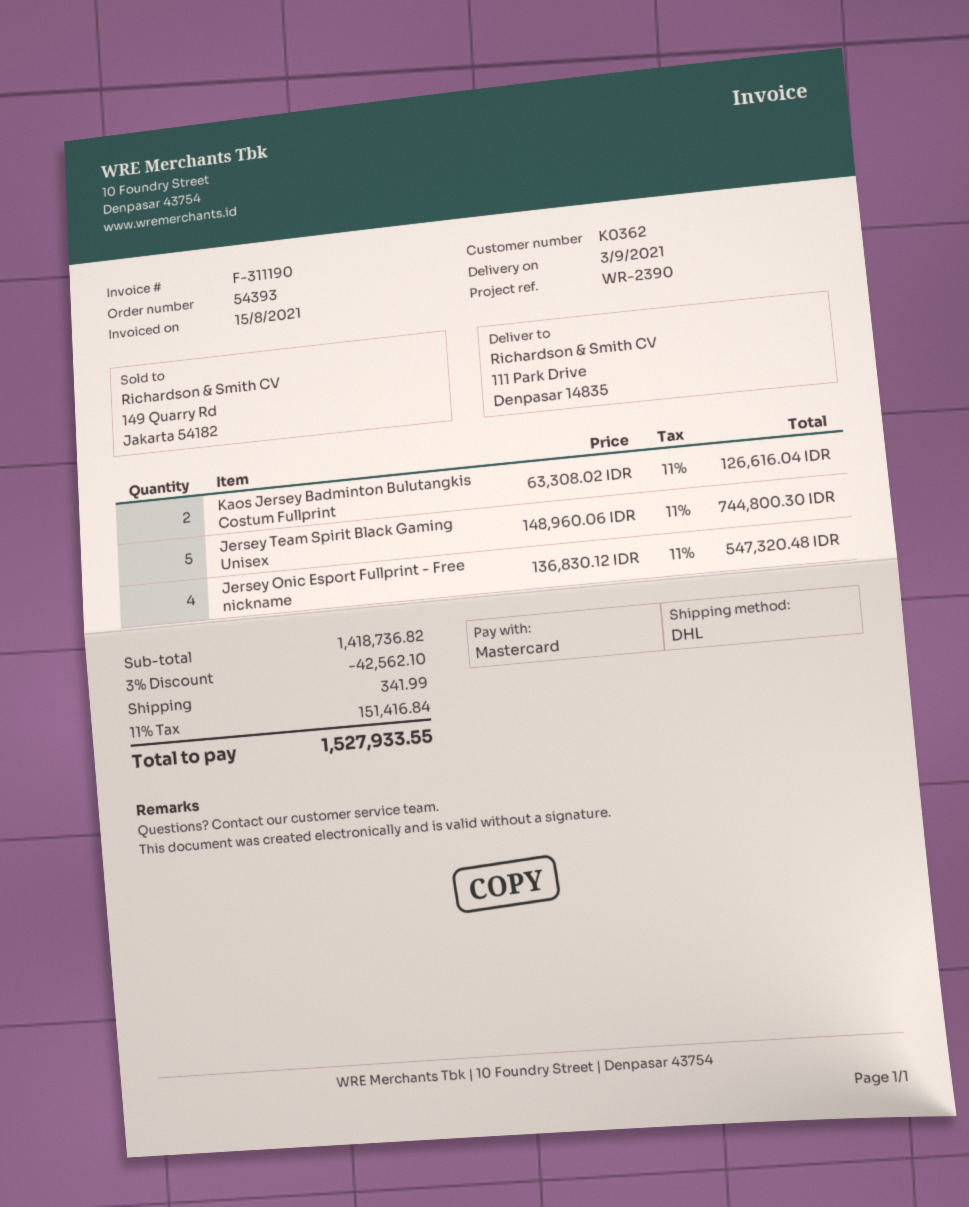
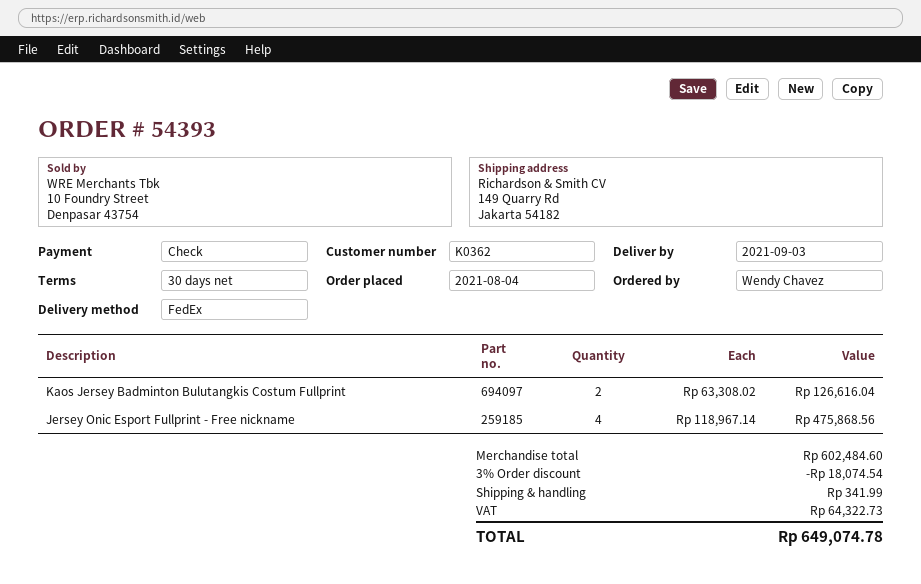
payment method: Mastercard -> cheque
shipping method: DHL -> FedEx
ship to: 111 Park Drive, Denpasar 14835 -> 149 Quarry Rd, Jakarta 54182
Jersey Team Spirit Black Gaming Unisex: 5 x 148960.06 = 744800.30 -> none
Jersey Onic Esport Fullprint - Free nickname: 4 x 136830.12 = 547320.48 -> 4 x 118967.14 = 475868.56
subtotal: 1418736.82 -> 602484.60
discount: 3% = 42562.10 -> 3% = 18074.54
tax: 151416.84 -> 64322.73
total: 1527933.55 -> 649074.78

